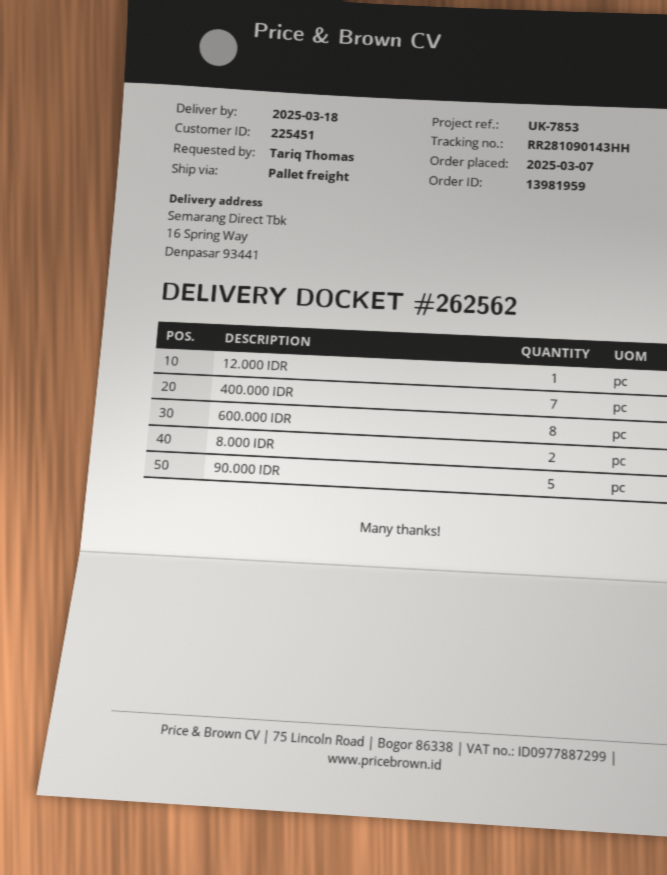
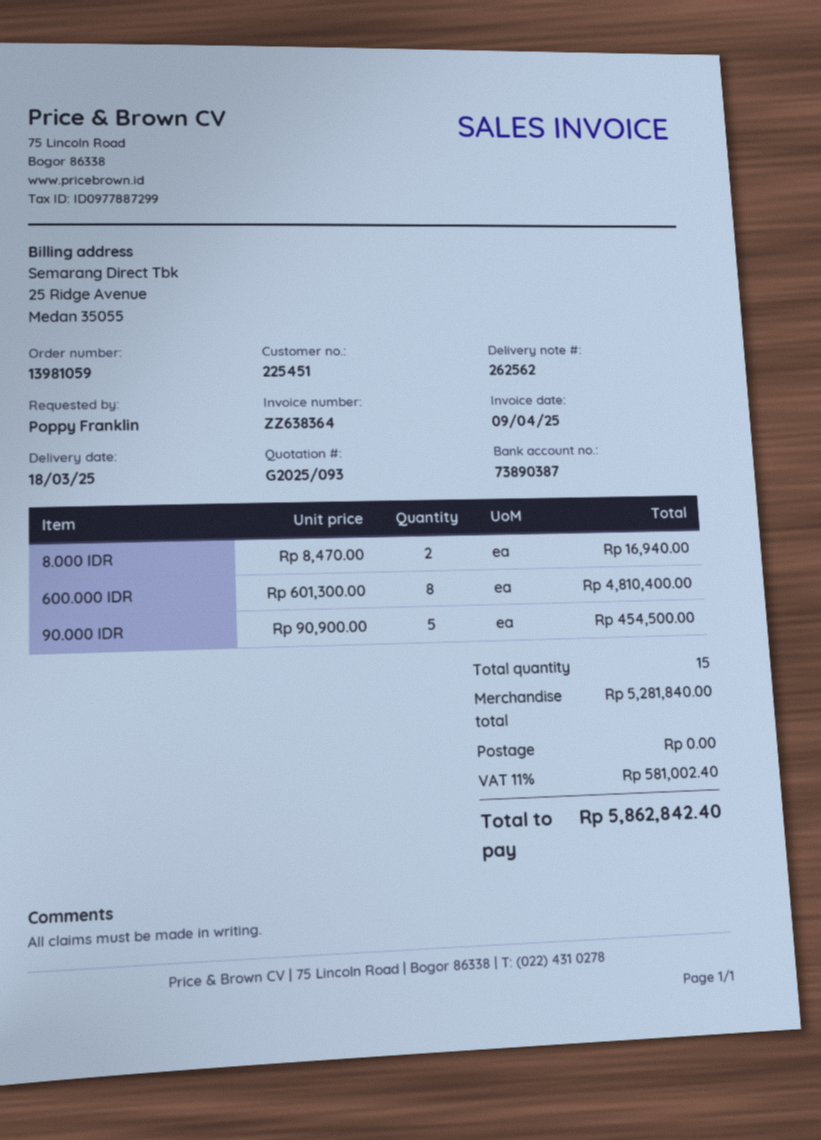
order number: 13981959 -> 13981059
ordered by: Tariq Thomas -> Poppy Franklin
12.000 IDR: 1 -> none
400.000 IDR: 7 -> none

